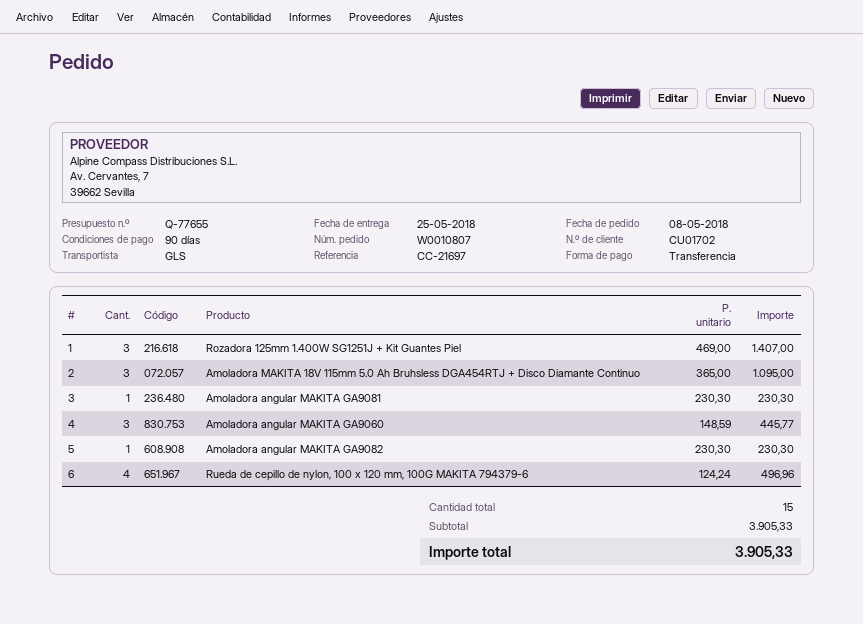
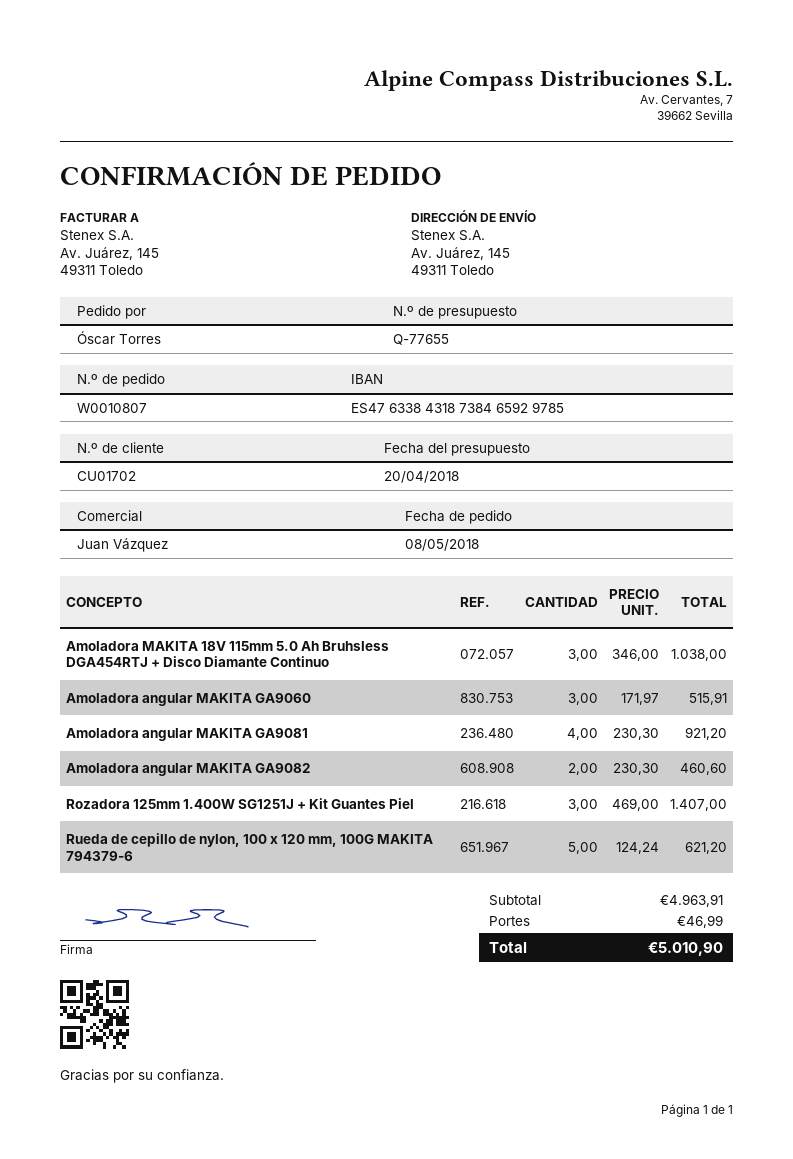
Amoladora MAKITA 18V 115mm 5.0 Ah Bruhsless DGA454RTJ + Disco Diamante Continuo: 3 x 365.00 = 1095.00 -> 3 x 346.00 = 1038.00
Amoladora angular MAKITA GA9081: 1 x 230.30 = 230.30 -> 4 x 230.30 = 921.20
Amoladora angular MAKITA GA9060: 3 x 148.59 = 445.77 -> 3 x 171.97 = 515.91
Amoladora angular MAKITA GA9082: 1 x 230.30 = 230.30 -> 2 x 230.30 = 460.60
Rueda de cepillo de nylon, 100 x 120 mm, 100G MAKITA 794379-6: 4 x 124.24 = 496.96 -> 5 x 124.24 = 621.20
subtotal: 3905.33 -> 4963.91
shipping: none -> 46.99
total: 3905.33 -> 5010.90

